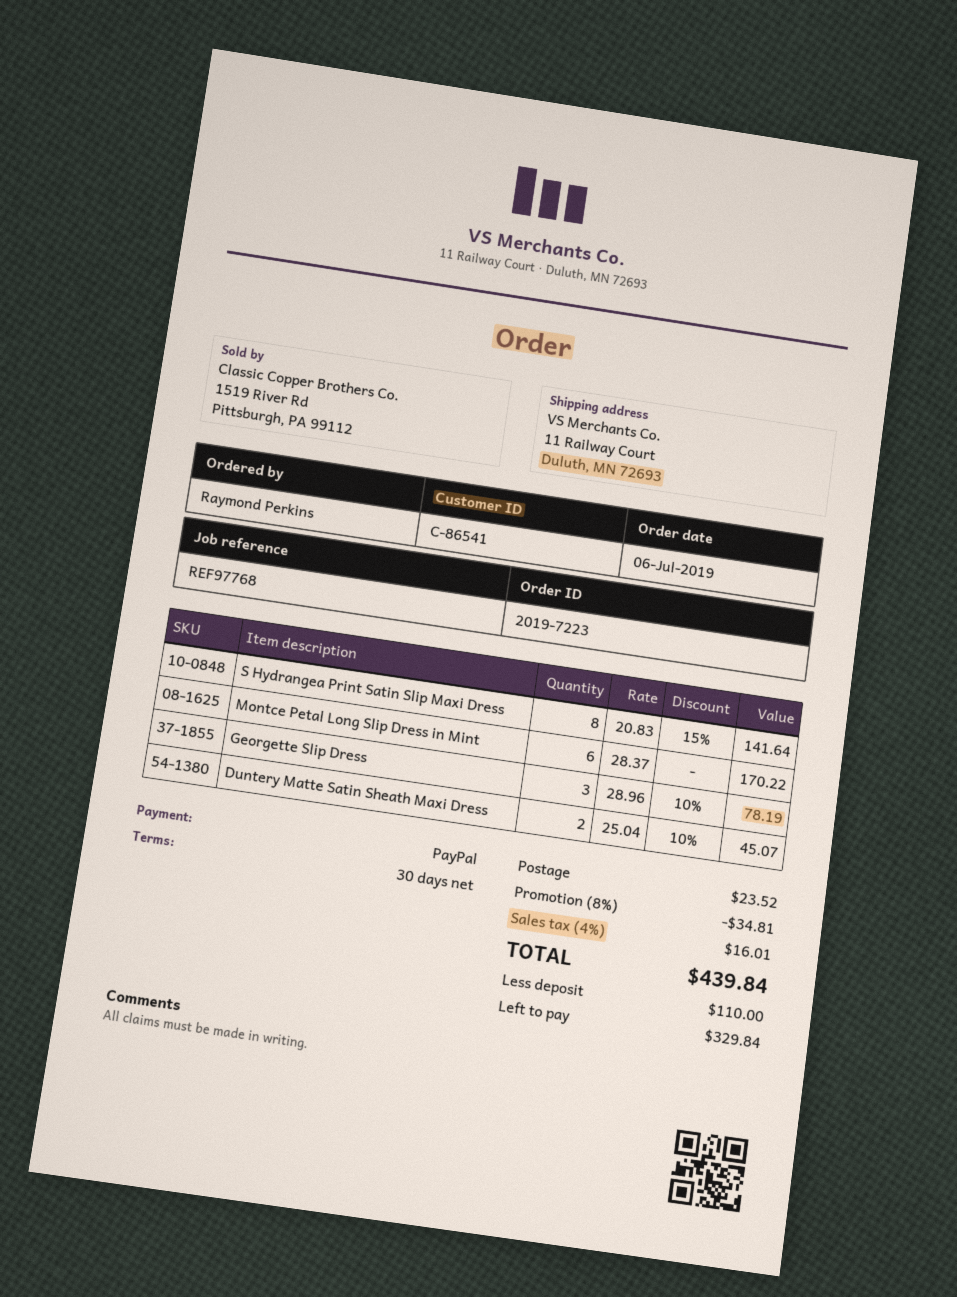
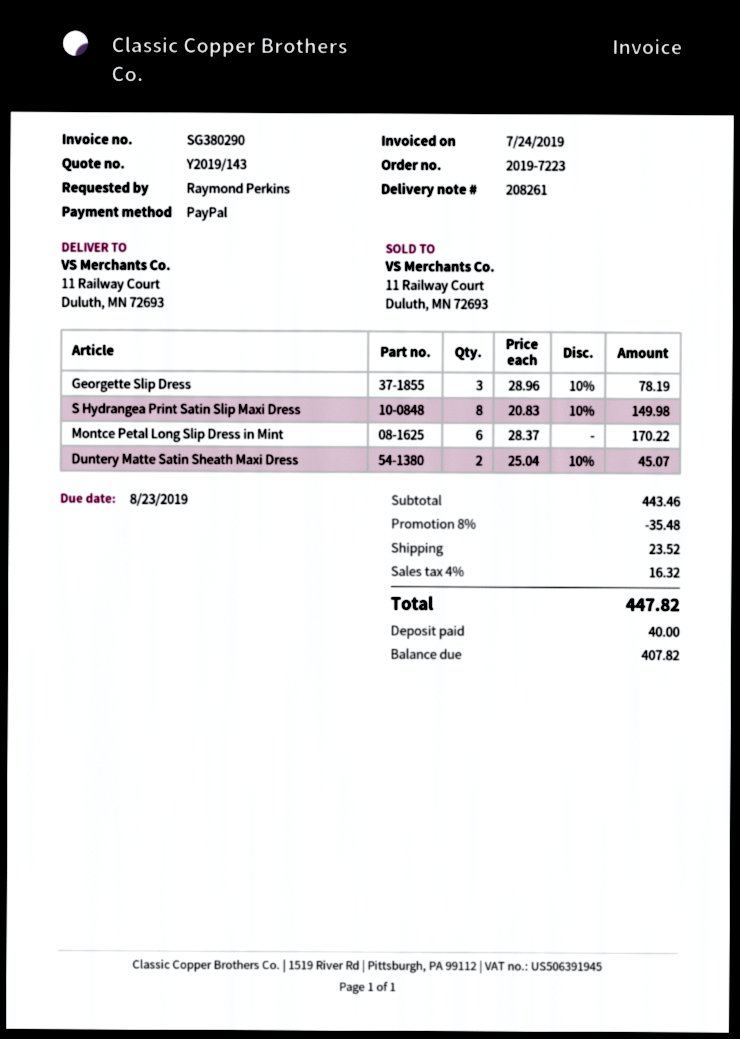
S Hydrangea Print Satin Slip Maxi Dress: 8 x 20.83 - 15% = 141.64 -> 8 x 20.83 - 10% = 149.98
discount: 8% = 34.81 -> 8% = 35.48
tax: 4% = 16.01 -> 4% = 16.32
total: 439.84 -> 447.82
deposit: 110.00 -> 40.00
balance: 329.84 -> 407.82

